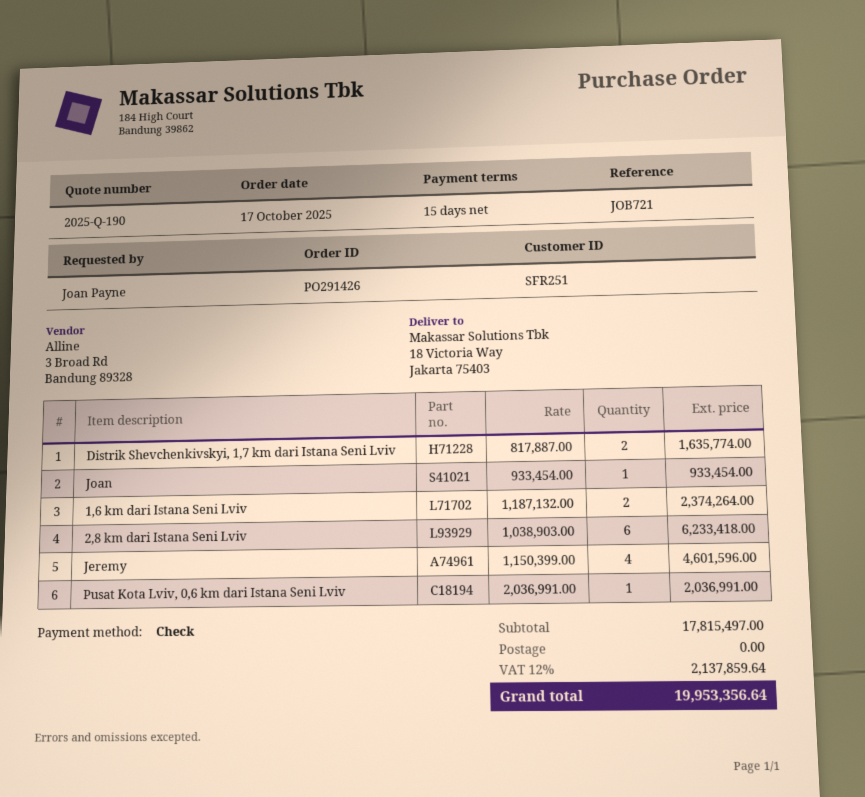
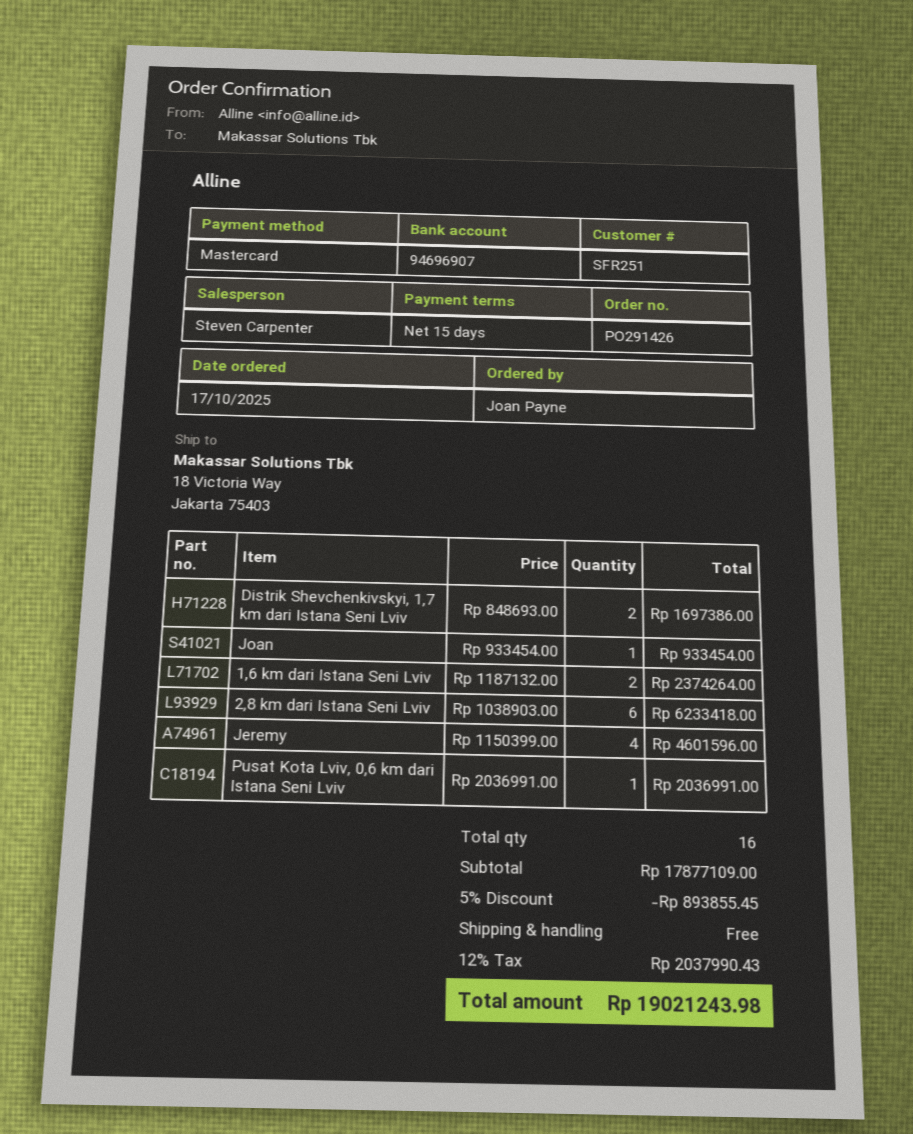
payment method: cheque -> Mastercard
Distrik Shevchenkivskyi, 1,7 km dari Istana Seni Lviv: 2 x 817887.00 = 1635774.00 -> 2 x 848693.00 = 1697386.00
subtotal: 17815497.00 -> 17877109.00
discount: none -> 5% = 893855.45
tax: 12% = 2137859.64 -> 12% = 2037990.43
total: 19953356.64 -> 19021243.98

